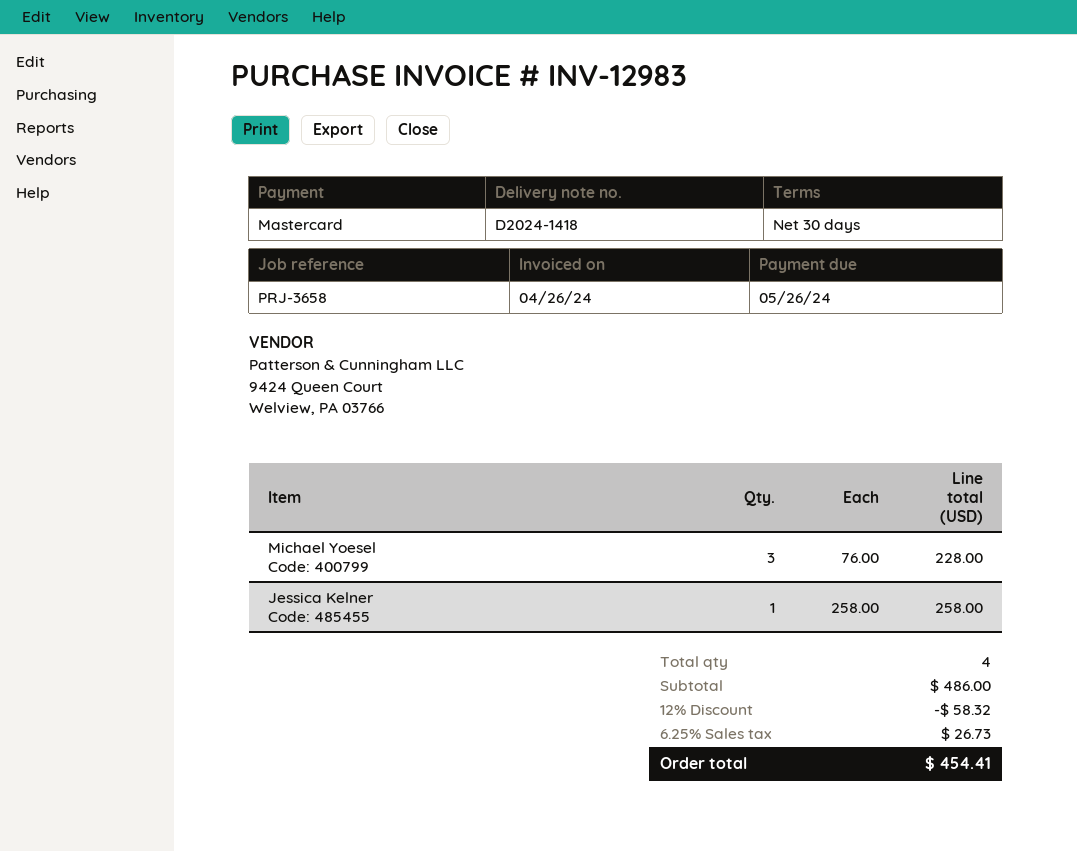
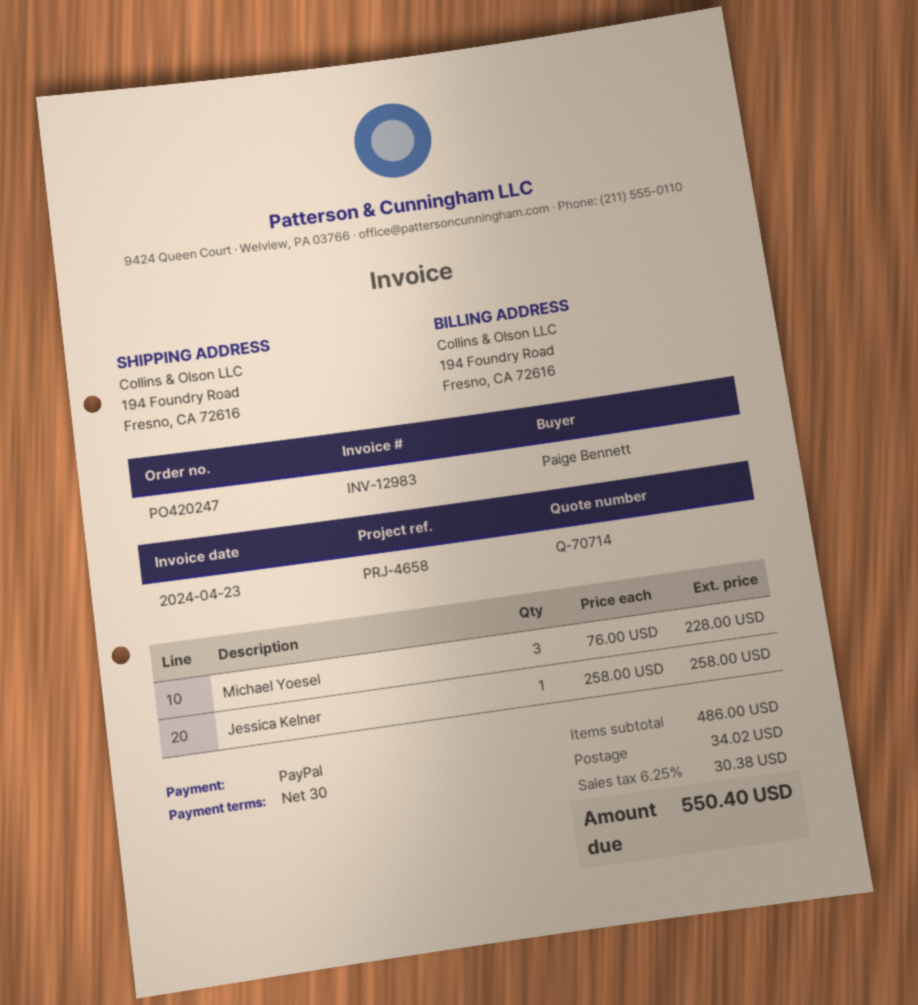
invoice date: 2024-04-26 -> 2024-04-23
reference: PRJ-3658 -> PRJ-4658
payment method: Mastercard -> PayPal
discount: 12% = 58.32 -> none
shipping: none -> 34.02
tax: 6.25% = 26.73 -> 6.25% = 30.38
total: 454.41 -> 550.40

